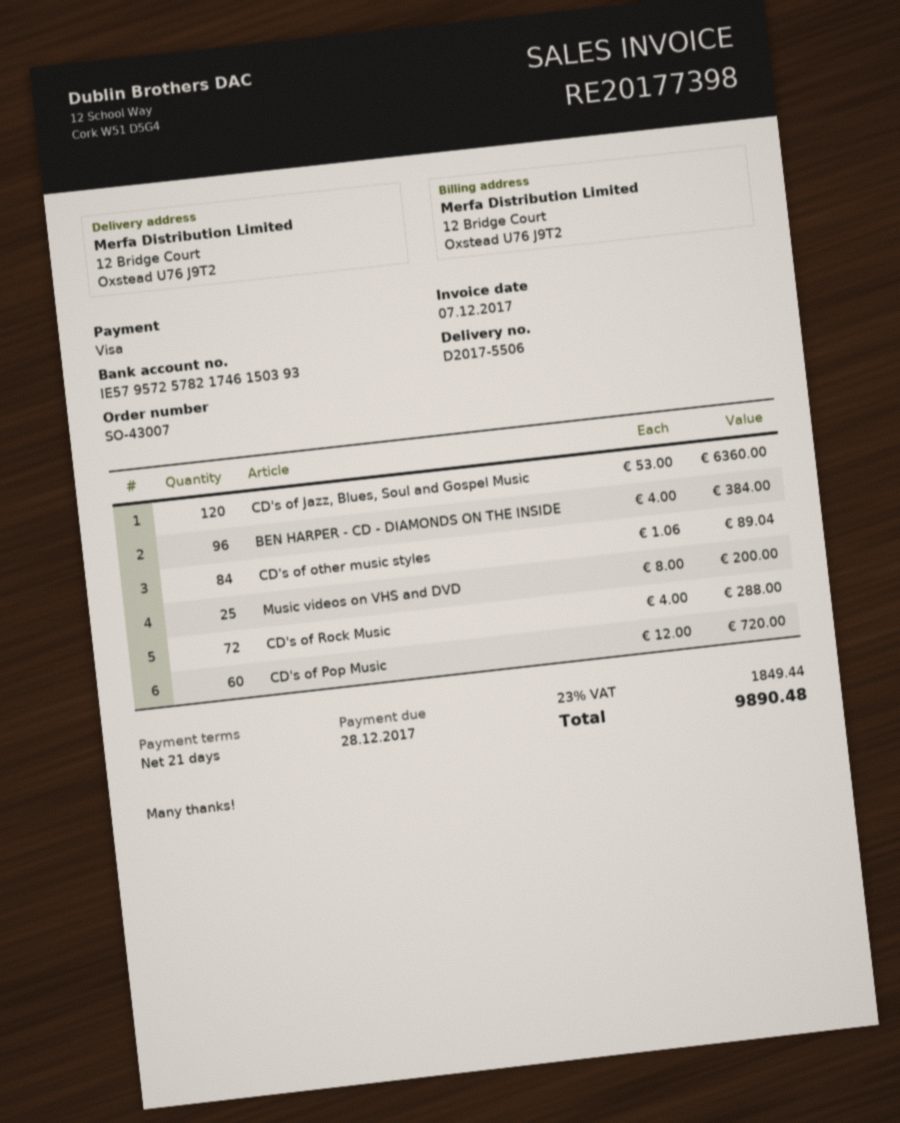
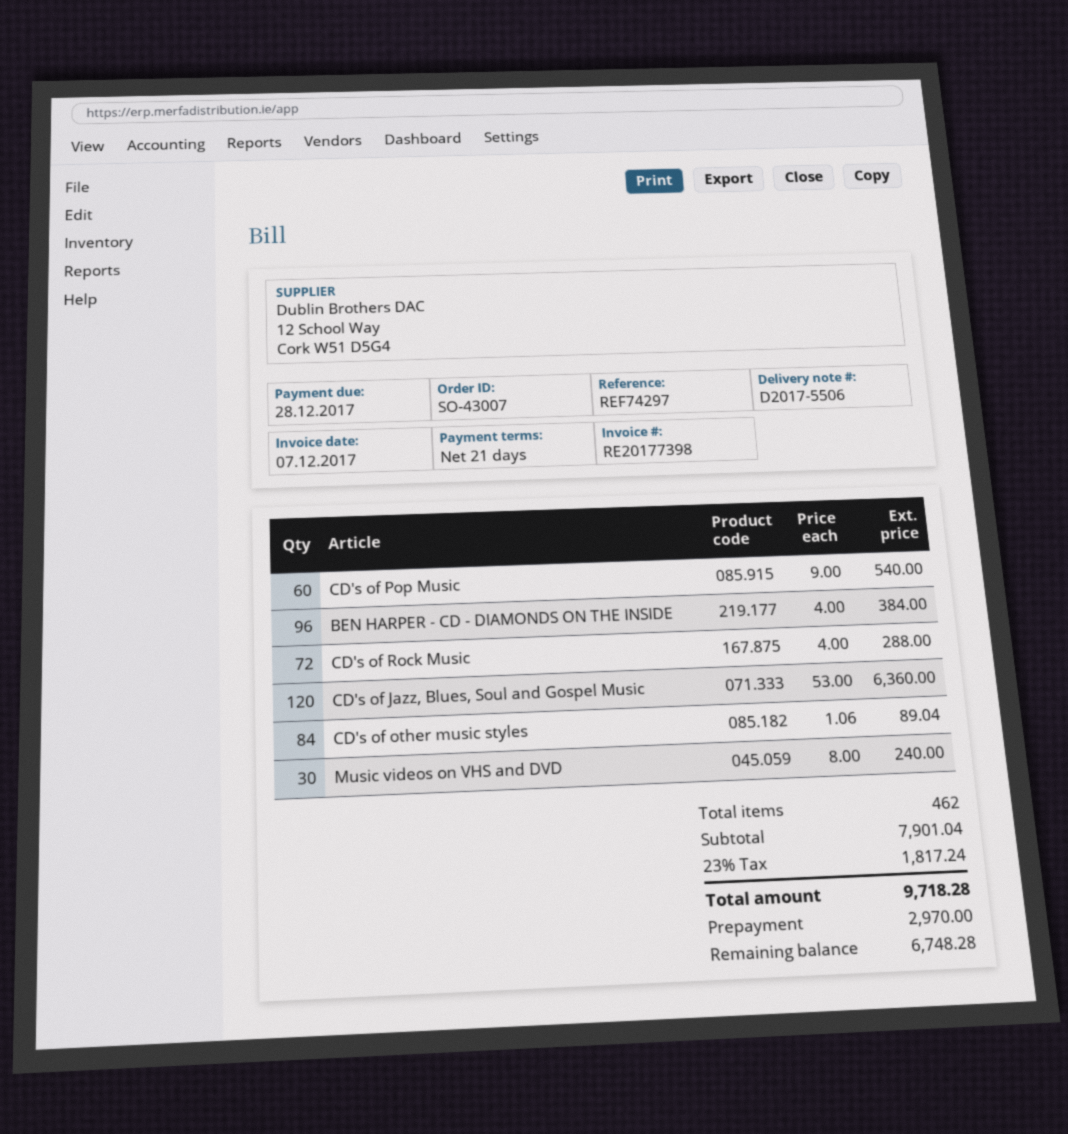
Music videos on VHS and DVD: 25 x 8.00 = 200.00 -> 30 x 8.00 = 240.00
CD's of Pop Music: 60 x 12.00 = 720.00 -> 60 x 9.00 = 540.00
tax: 23% = 1849.44 -> 23% = 1817.24
total: 9890.48 -> 9718.28

